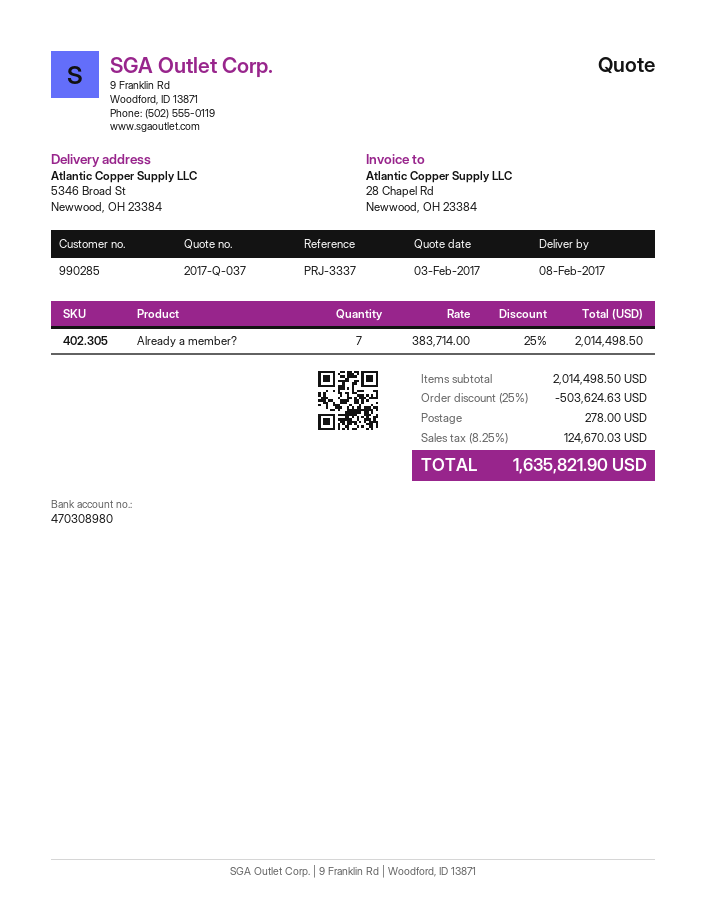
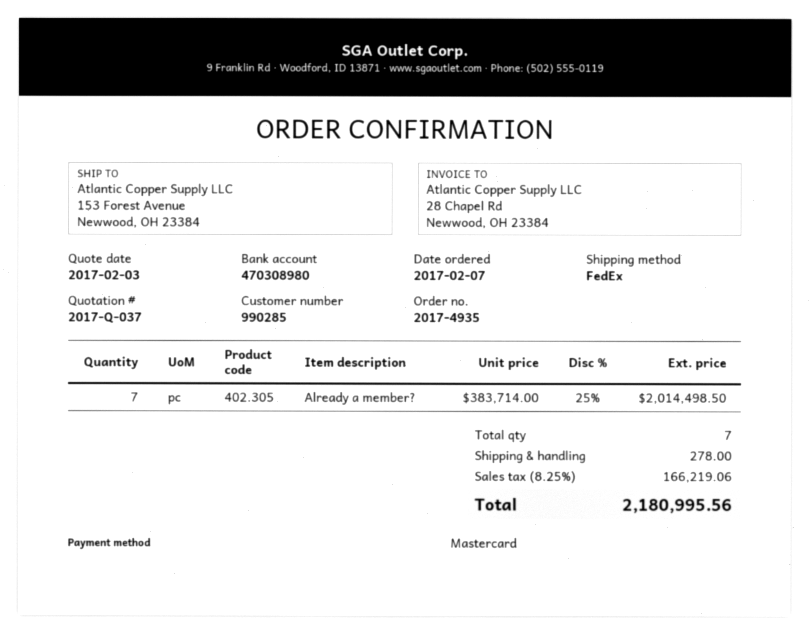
ship to: 5346 Broad St, Newwood, OH 23384 -> 153 Forest Avenue, Newwood, OH 23384
discount: 25% = 503624.63 -> none
tax: 8.25% = 124670.03 -> 8.25% = 166219.06
total: 1635821.90 -> 2180995.56

